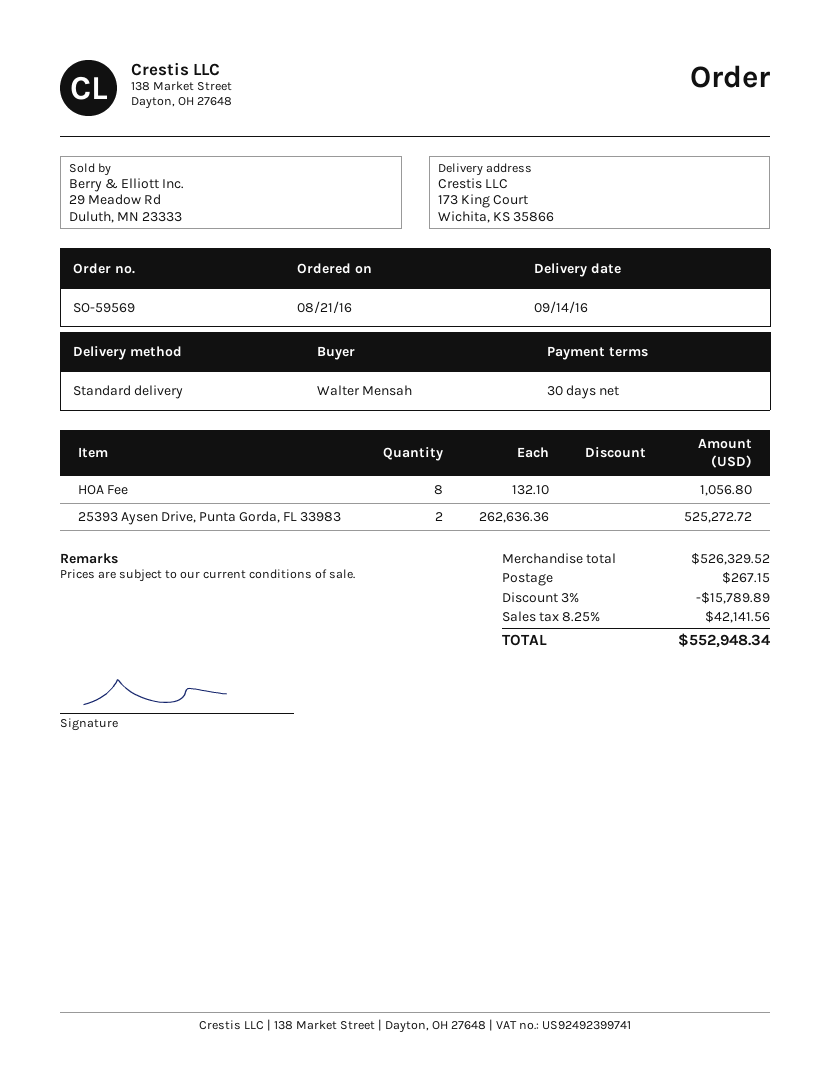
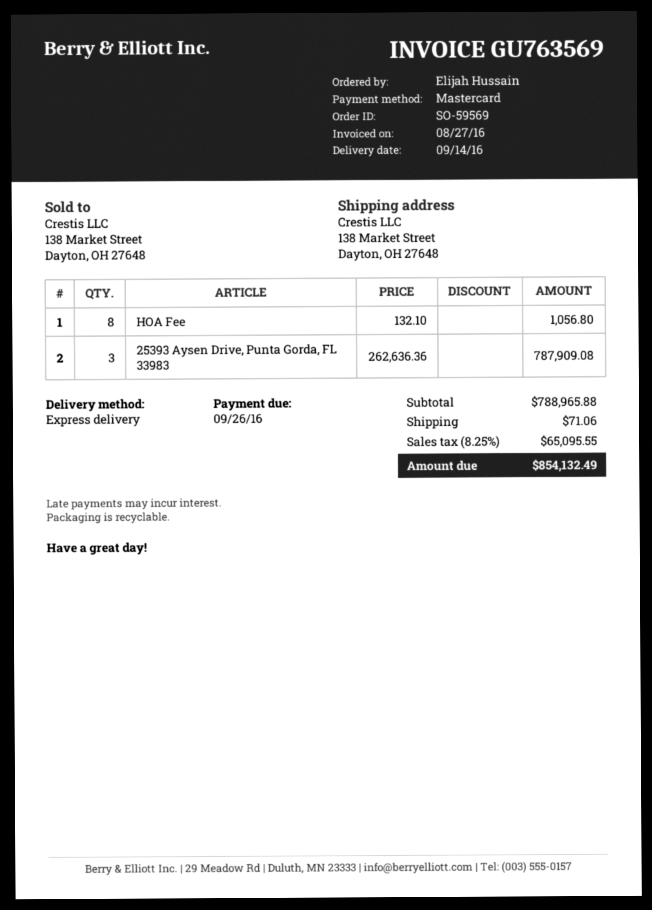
ordered by: Walter Mensah -> Elijah Hussain
shipping method: standard -> express
ship to: 173 King Court, Wichita, KS 35866 -> 138 Market Street, Dayton, OH 27648
25393 Aysen Drive, Punta Gorda, FL 33983: 2 x 262636.36 = 525272.72 -> 3 x 262636.36 = 787909.08
subtotal: 526329.52 -> 788965.88
discount: 3% = 15789.89 -> none
shipping: 267.15 -> 71.06
tax: 8.25% = 42141.56 -> 8.25% = 65095.55
total: 552948.34 -> 854132.49

